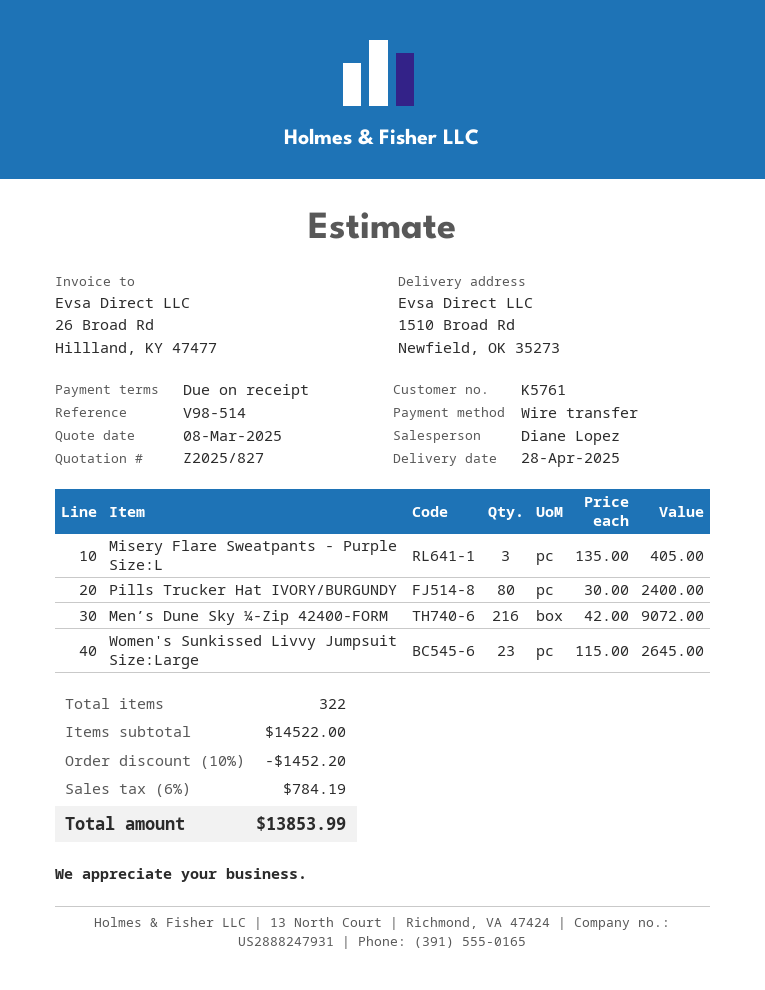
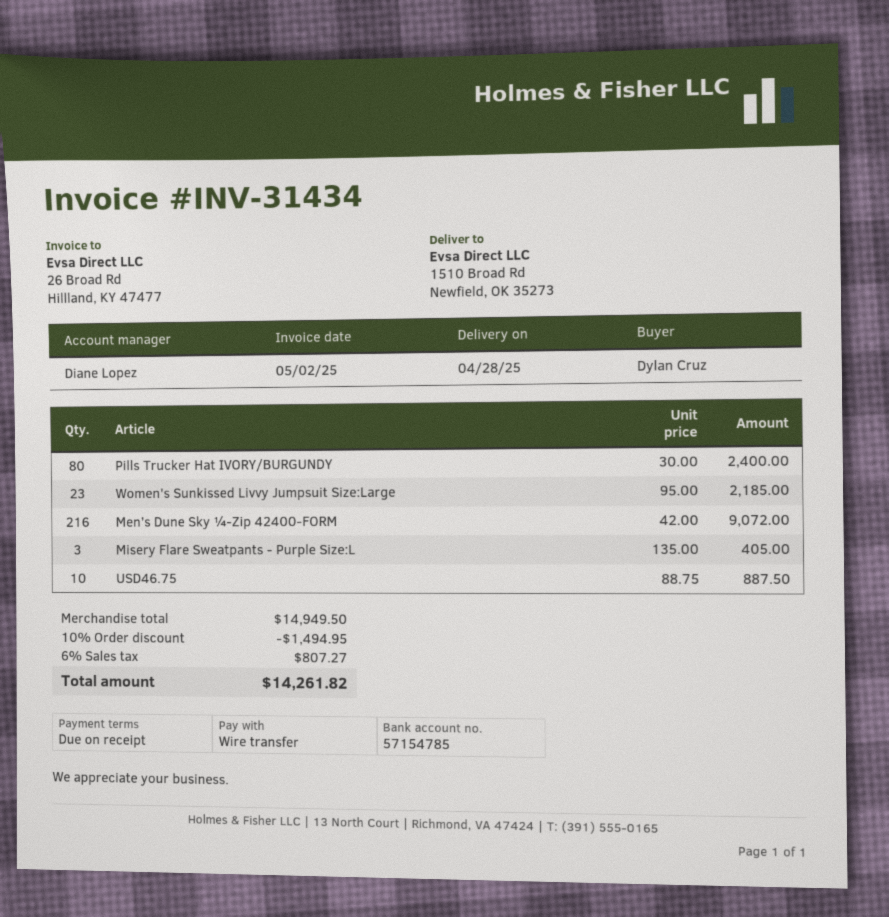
Women's Sunkissed Livvy Jumpsuit Size:Large: 23 x 115.00 = 2645.00 -> 23 x 95.00 = 2185.00
USD46.75: none -> 10 x 88.75 = 887.50
subtotal: 14522.00 -> 14949.50
discount: 10% = 1452.20 -> 10% = 1494.95
tax: 6% = 784.19 -> 6% = 807.27
total: 13853.99 -> 14261.82

